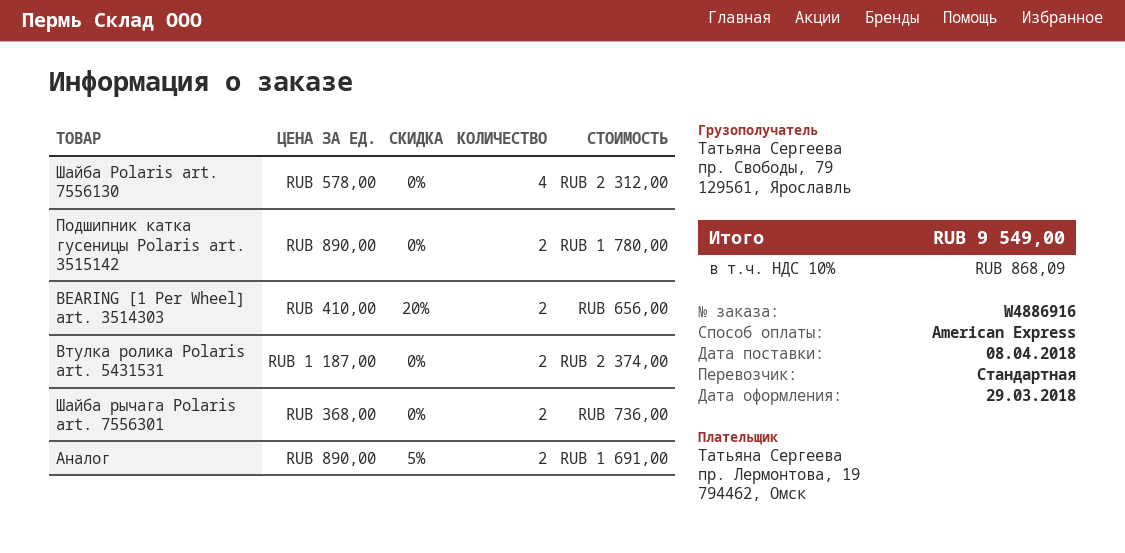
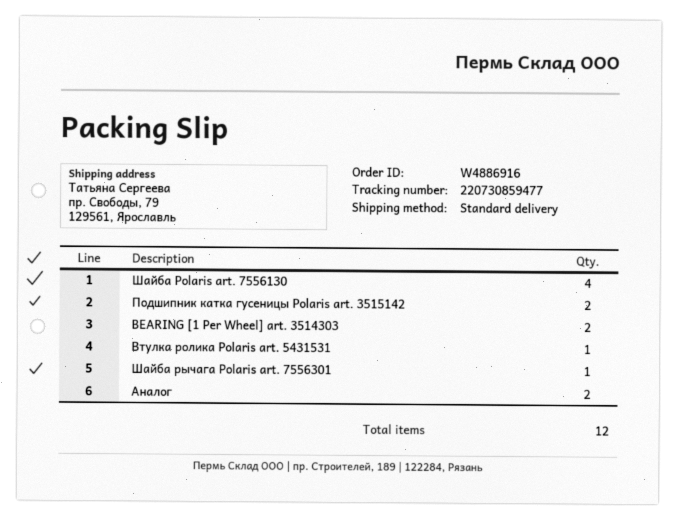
Втулка ролика Polaris art. 5431531: 2 -> 1
Шайба рычага Polaris art. 7556301: 2 -> 1

